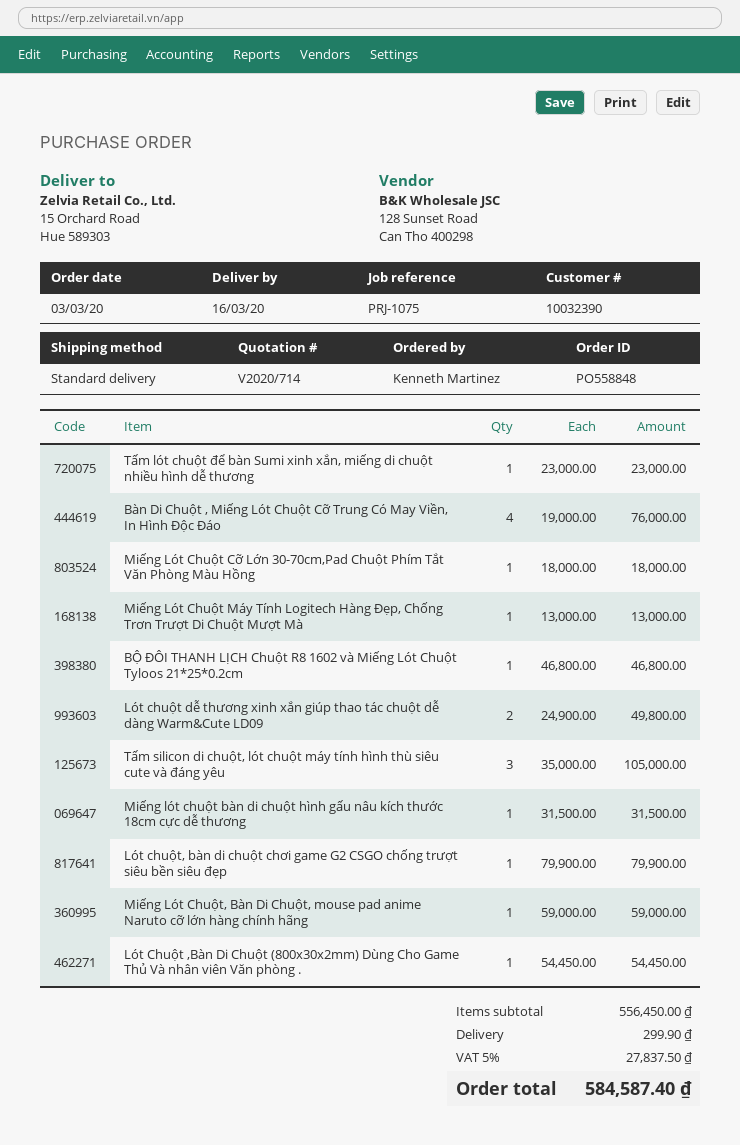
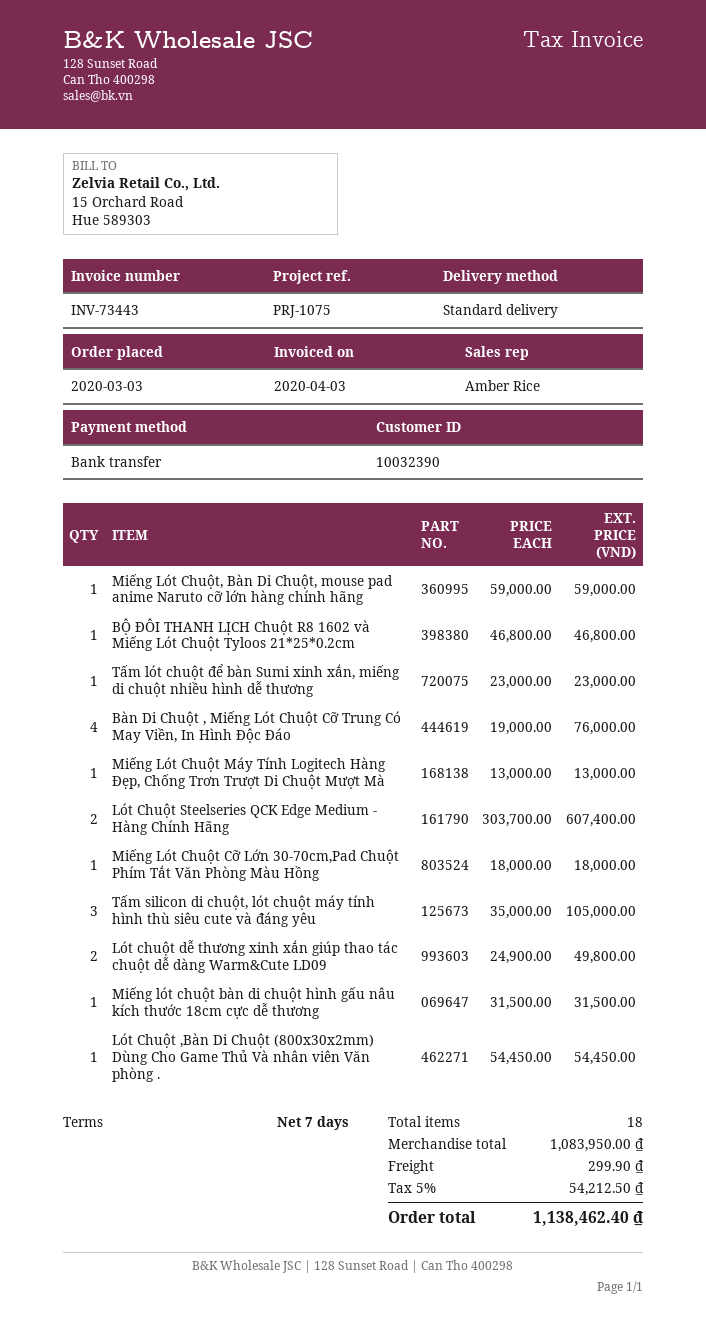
Lót chuột, bàn di chuột chơi game G2 CSGO chống trượt siêu bền siêu đẹp: 1 x 79900.00 = 79900.00 -> none
Lót Chuột Steelseries QCK Edge Medium - Hàng Chính Hãng: none -> 2 x 303700.00 = 607400.00
subtotal: 556450.00 -> 1083950.00
tax: 5% = 27837.50 -> 5% = 54212.50
total: 584587.40 -> 1138462.40

